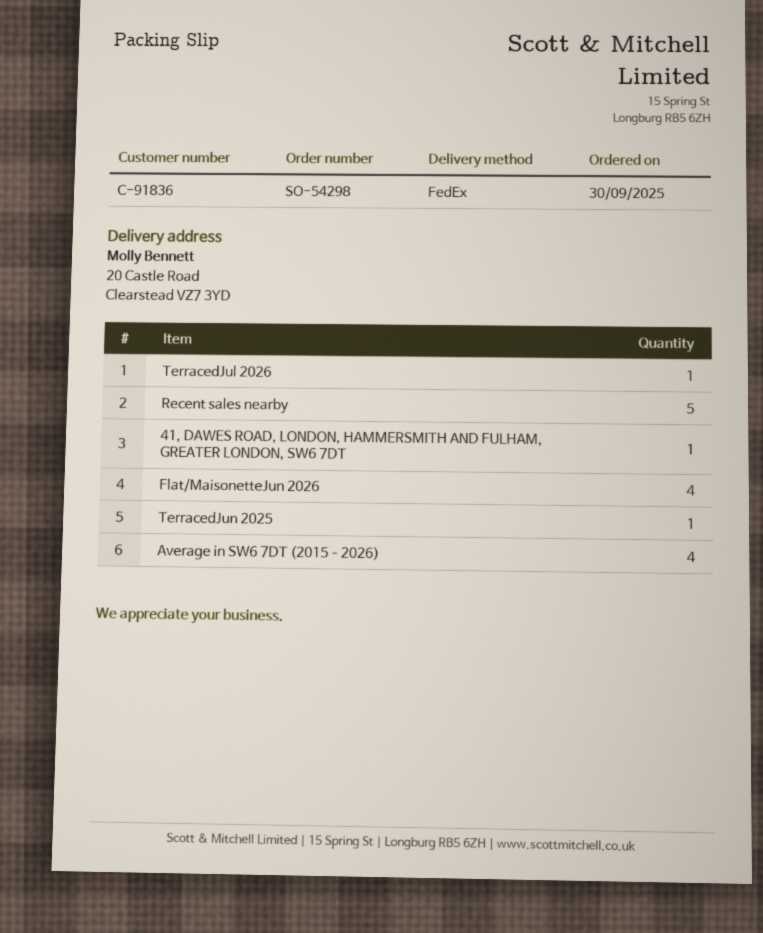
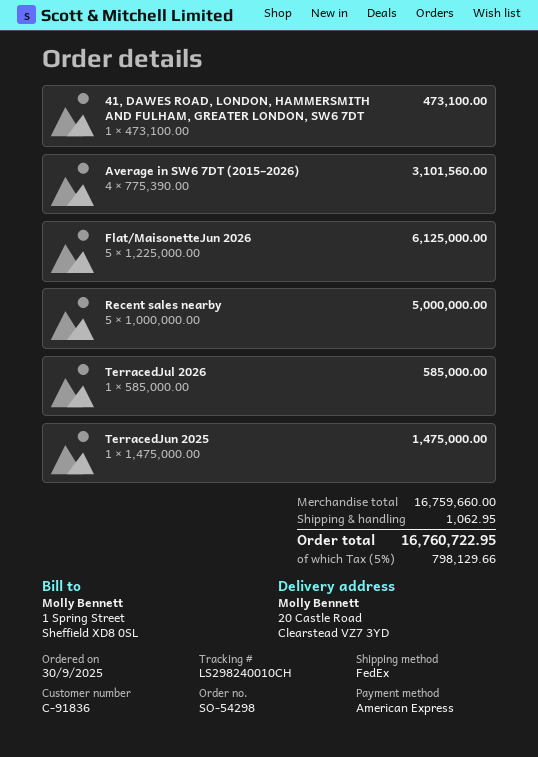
Flat/MaisonetteJun 2026: 4 -> 5

